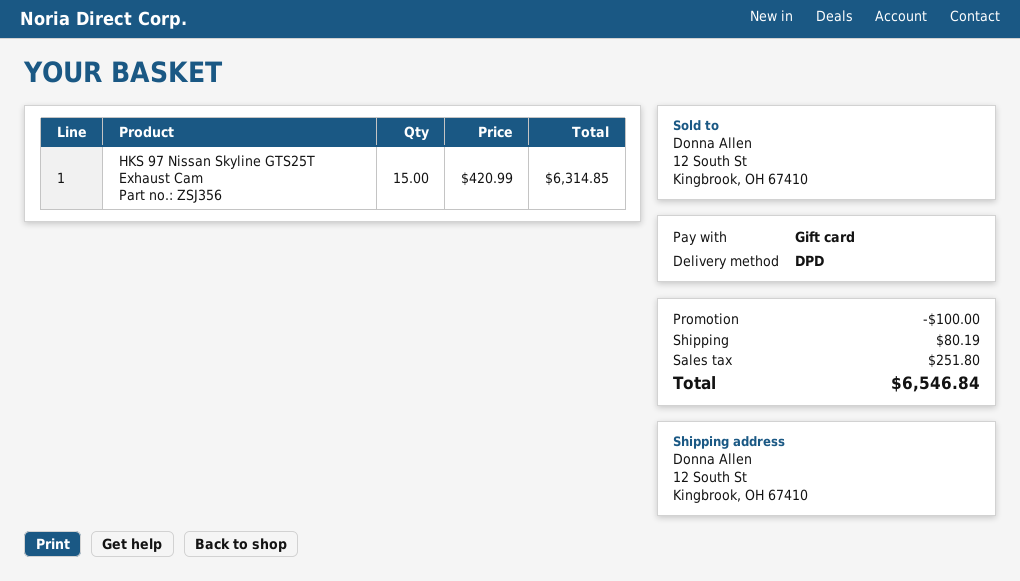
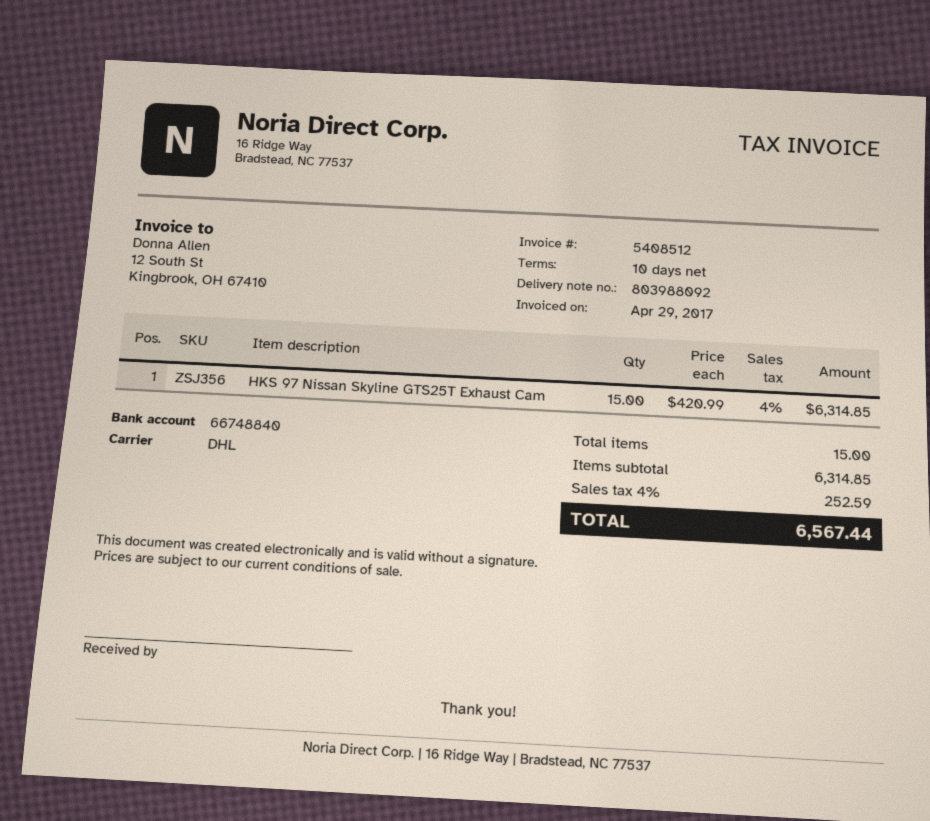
shipping method: DPD -> DHL
discount: 100.00 -> none
shipping: 80.19 -> none
tax: 251.80 -> 252.59
total: 6546.84 -> 6567.44

